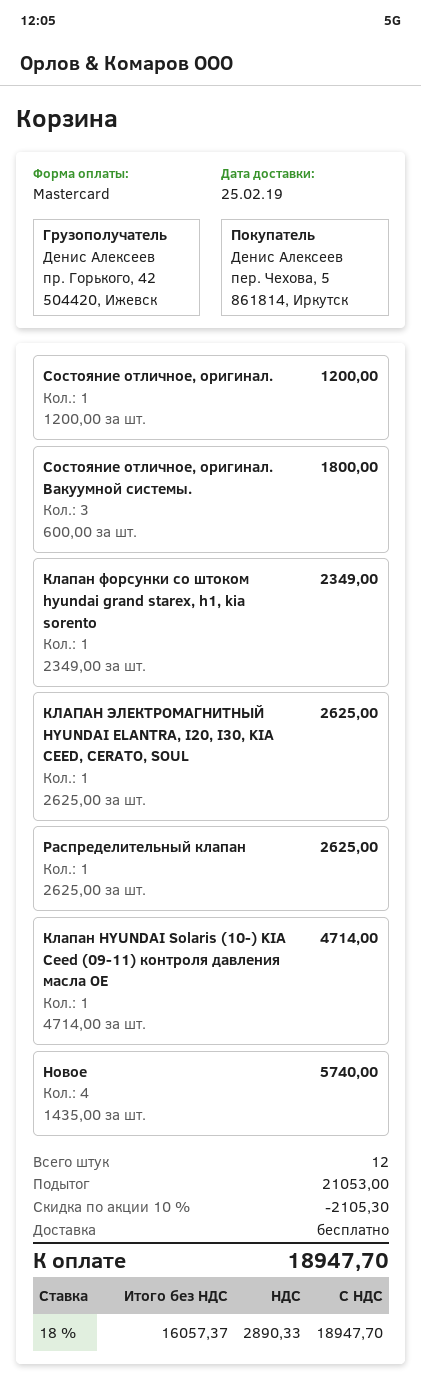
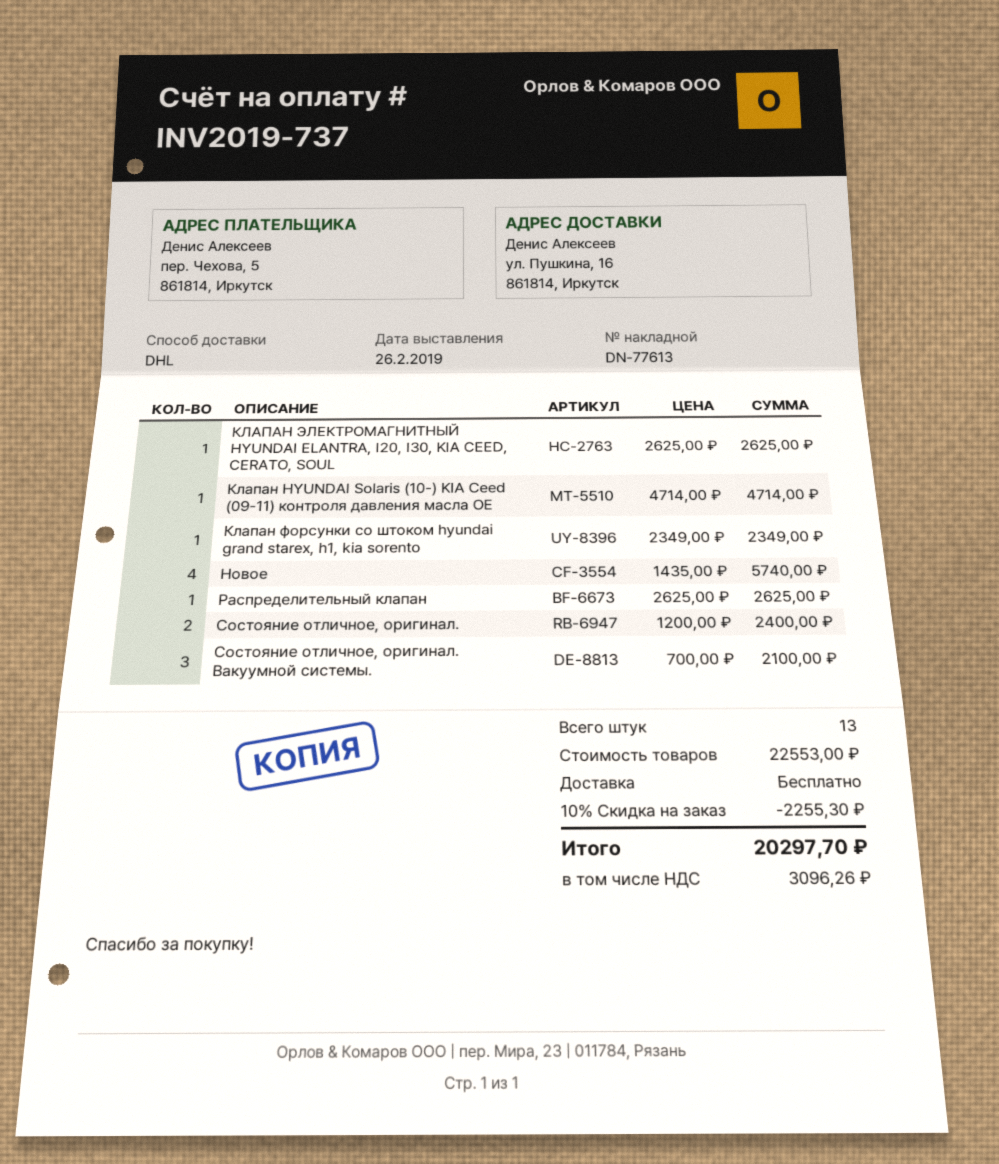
ship to: пр. Горького, 42, 504420, Ижевск -> ул. Пушкина, 16, 861814, Иркутск
Состояние отличное, оригинал.: 1 x 1200.00 = 1200.00 -> 2 x 1200.00 = 2400.00
Состояние отличное, оригинал. Вакуумной системы.: 3 x 600.00 = 1800.00 -> 3 x 700.00 = 2100.00
total quantity: 12 -> 13
subtotal: 21053.00 -> 22553.00
discount: 10% = 2105.30 -> 10% = 2255.30
tax: 2890.33 -> 3096.26
total: 18947.70 -> 20297.70

